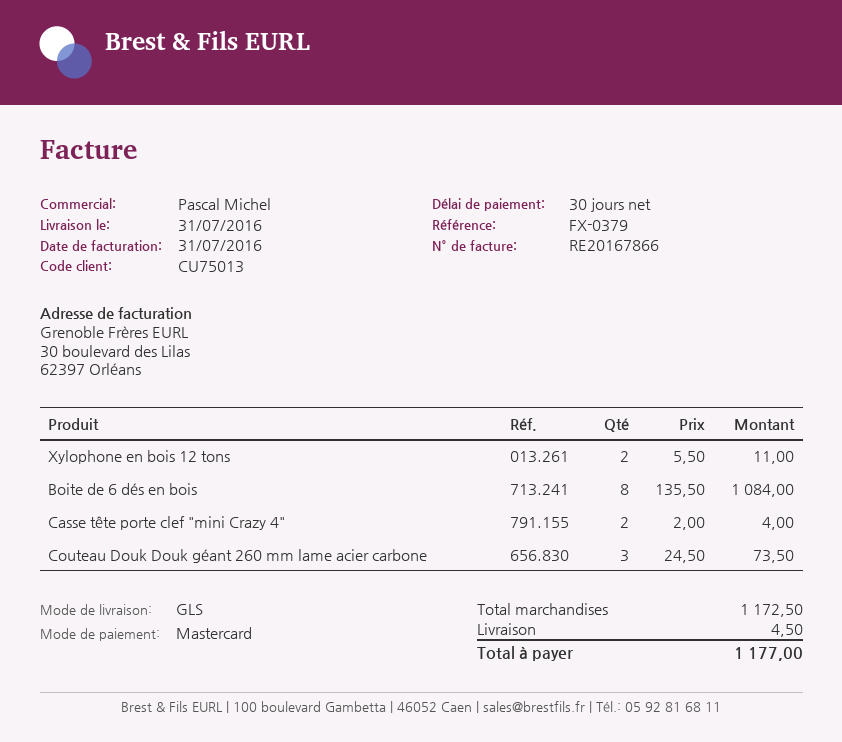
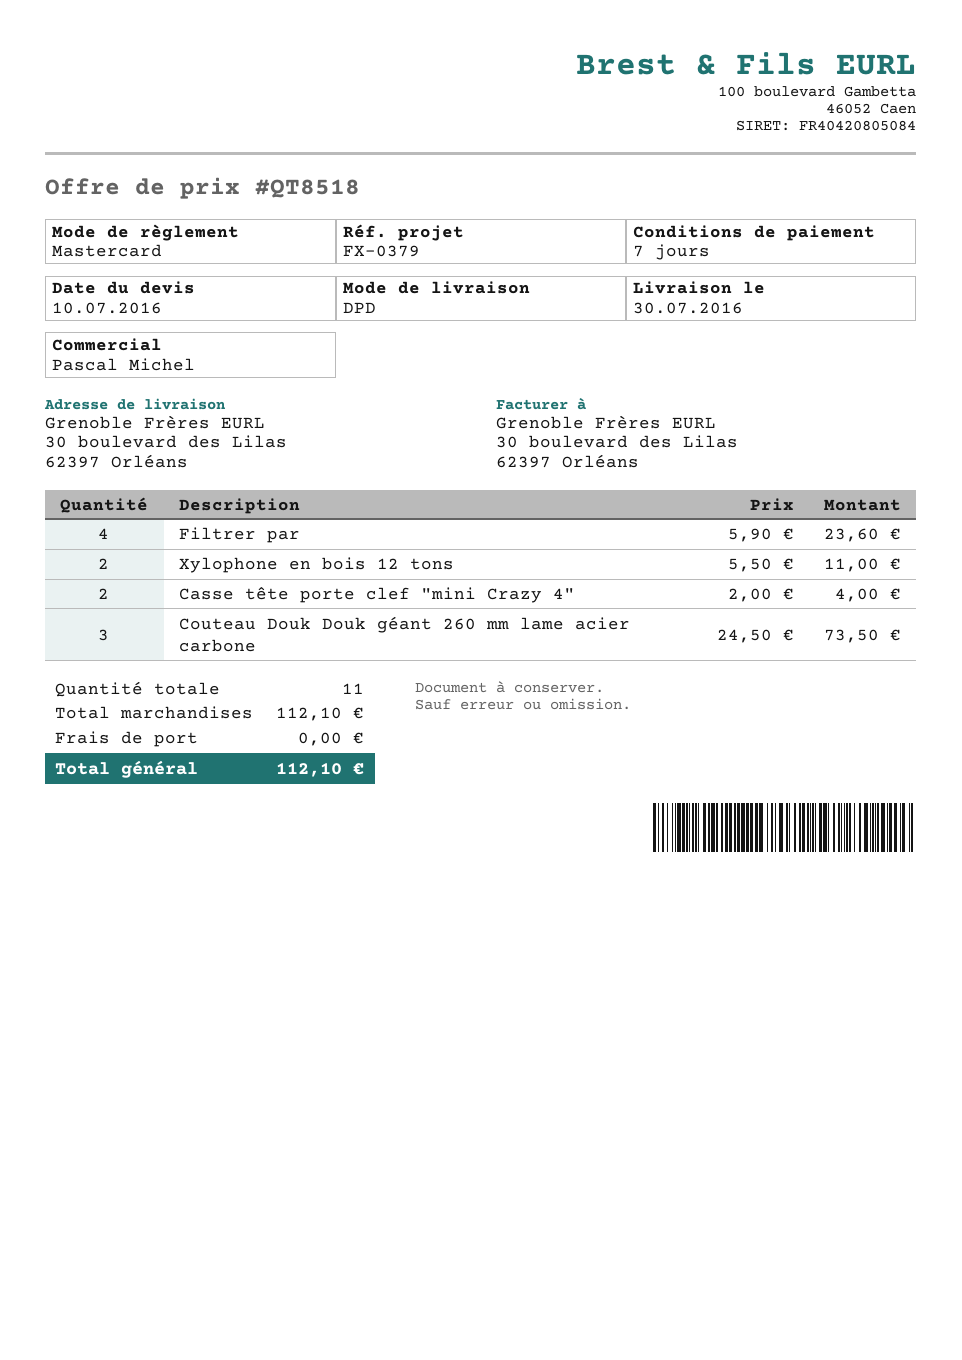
delivery date: 2016-07-31 -> 2016-07-30
payment terms: 30 days -> 7 days
shipping method: GLS -> DPD
Boite de 6 dés en bois: 8 x 135.50 = 1084.00 -> none
Filtrer par: none -> 4 x 5.90 = 23.60
subtotal: 1172.50 -> 112.10
shipping: 4.50 -> 0.00
total: 1177.00 -> 112.10

